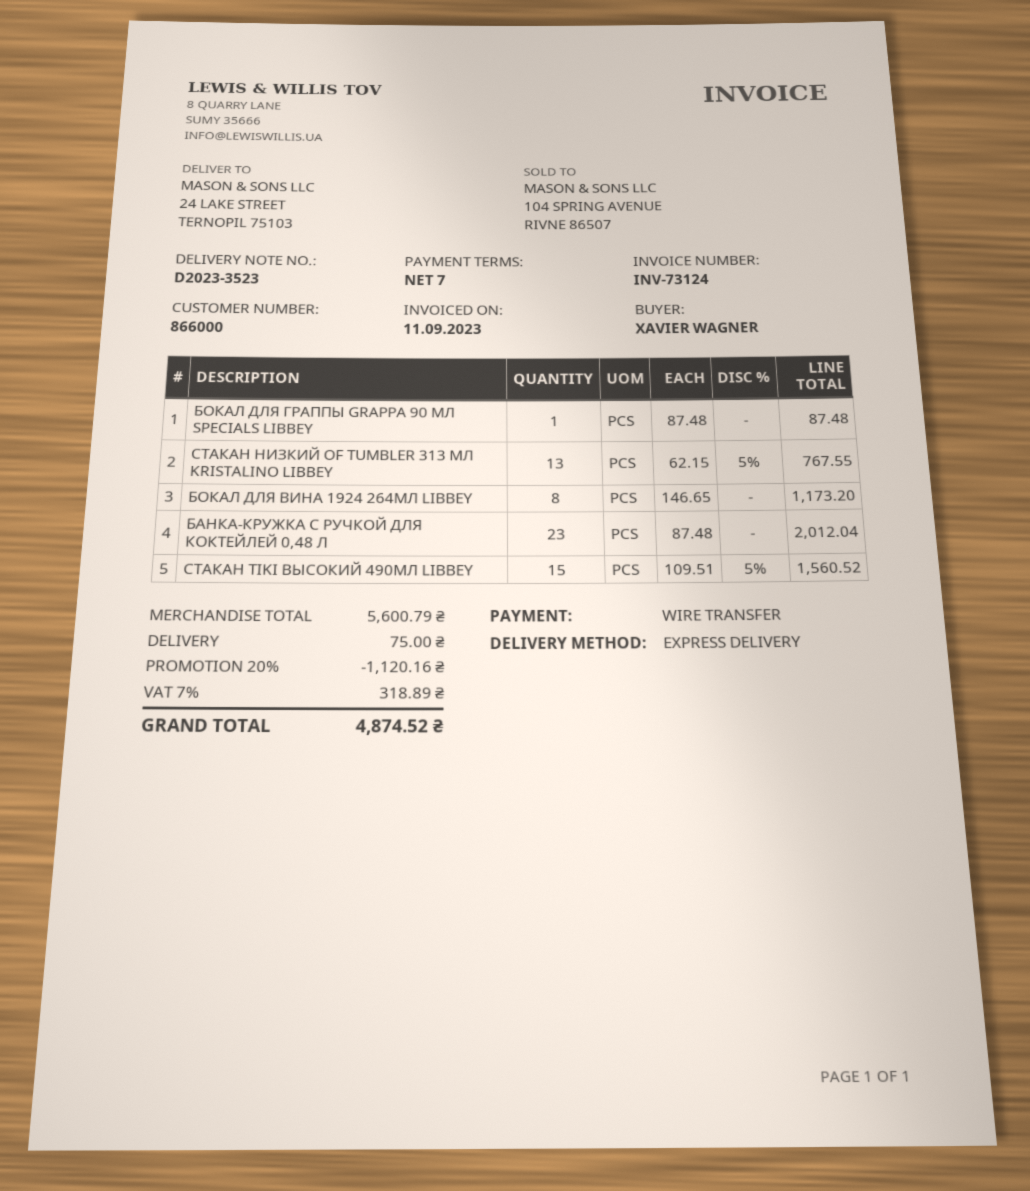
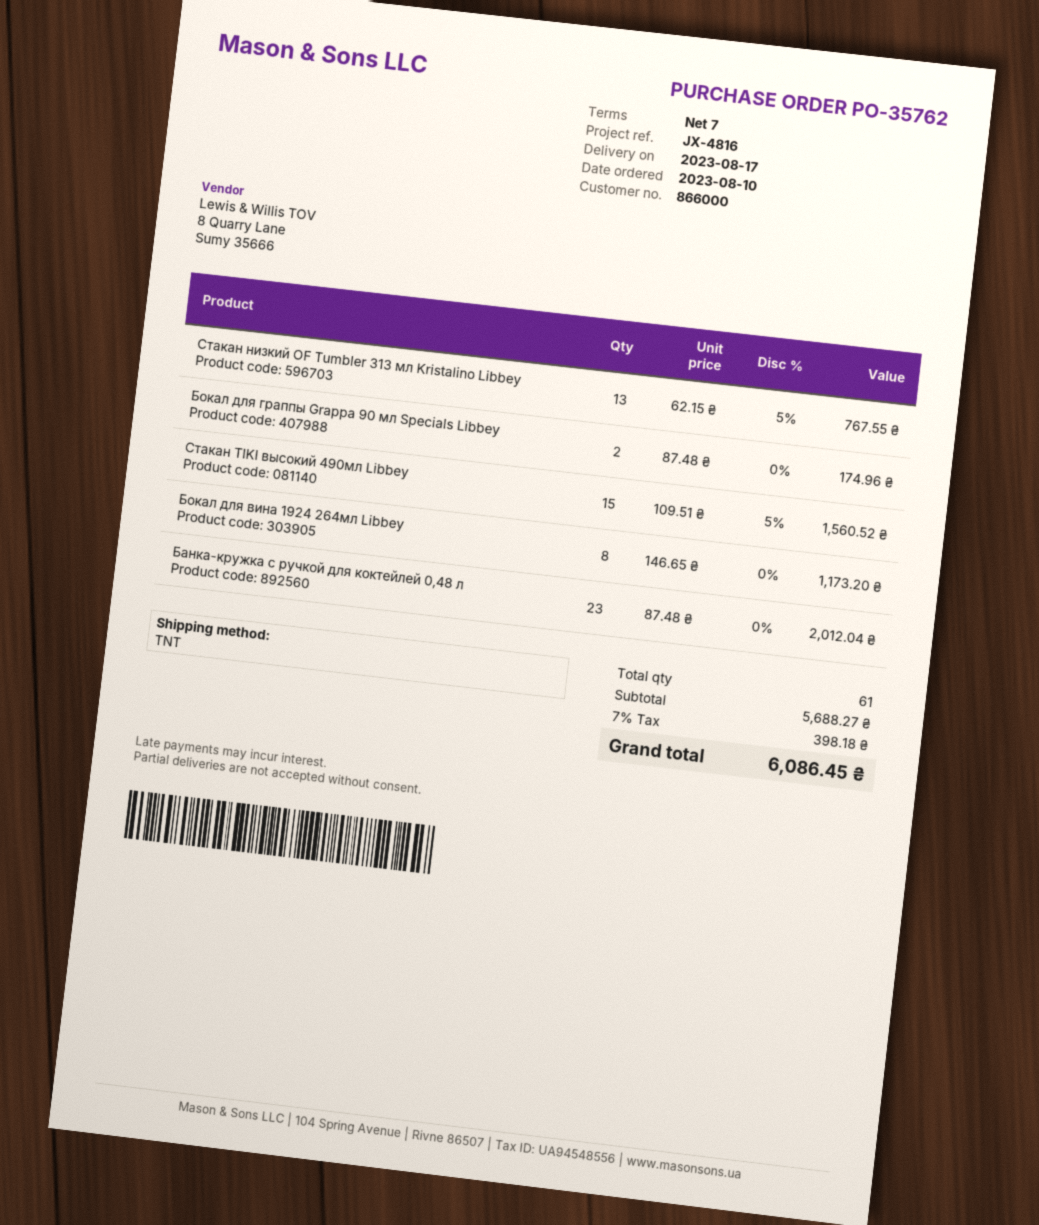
shipping method: express -> TNT
БОКАЛ ДЛЯ ГРАППЫ GRAPPA 90 МЛ SPECIALS LIBBEY: 1 x 87.48 = 87.48 -> 2 x 87.48 = 174.96
subtotal: 5600.79 -> 5688.27
discount: 20% = 1120.16 -> none
shipping: 75.00 -> none
tax: 7% = 318.89 -> 7% = 398.18
total: 4874.52 -> 6086.45

